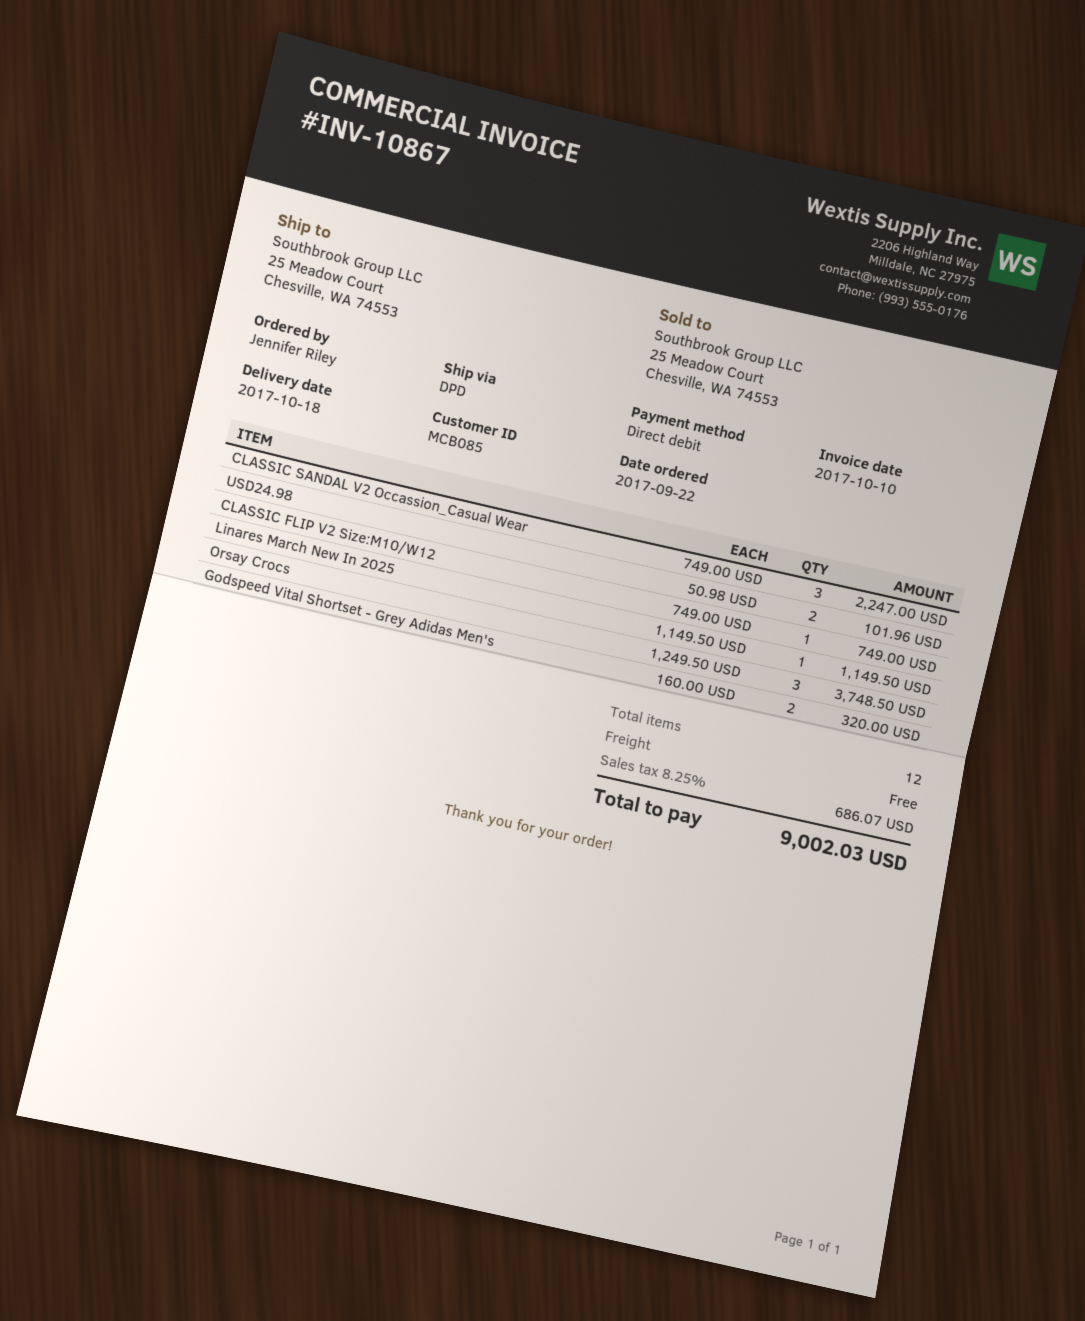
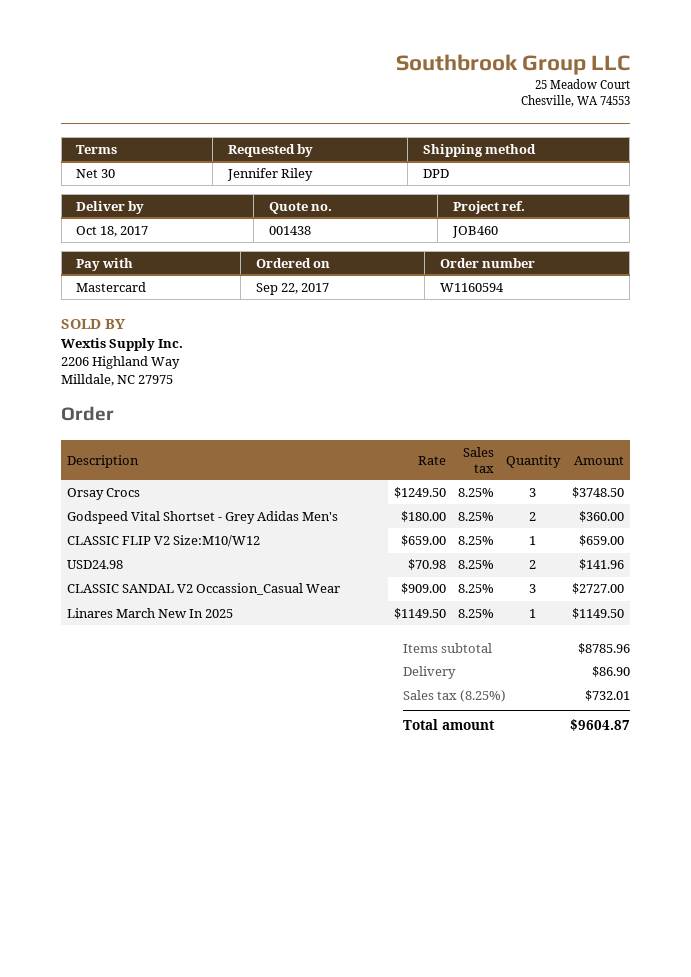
payment method: direct debit -> Mastercard
CLASSIC SANDAL V2 Occassion_Casual Wear: 3 x 749.00 = 2247.00 -> 3 x 909.00 = 2727.00
USD24.98: 2 x 50.98 = 101.96 -> 2 x 70.98 = 141.96
CLASSIC FLIP V2 Size:M10/W12: 1 x 749.00 = 749.00 -> 1 x 659.00 = 659.00
Godspeed Vital Shortset - Grey Adidas Men's: 2 x 160.00 = 320.00 -> 2 x 180.00 = 360.00
shipping: 0.00 -> 86.90
tax: 8.25% = 686.07 -> 8.25% = 732.01
total: 9002.03 -> 9604.87

